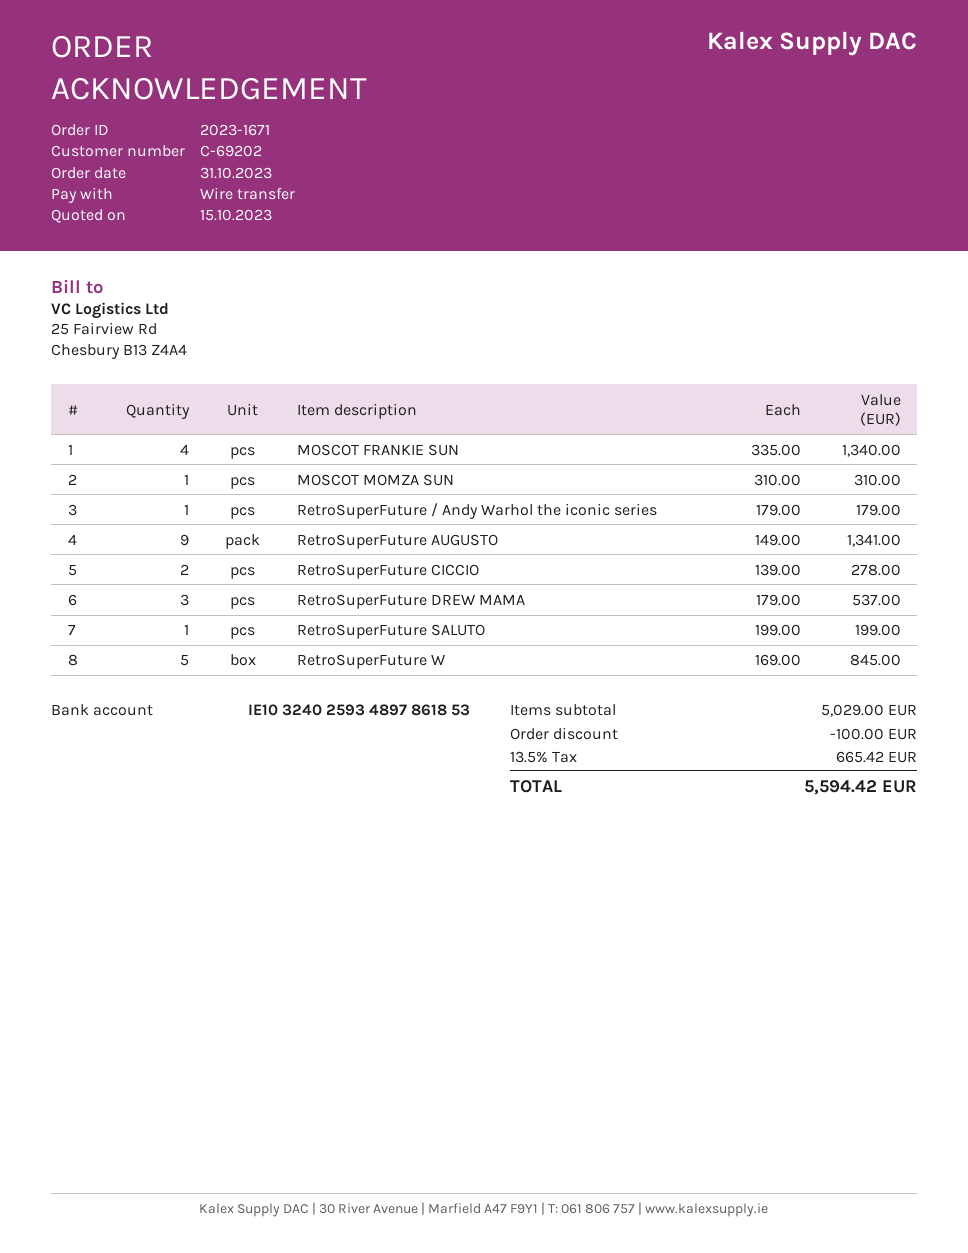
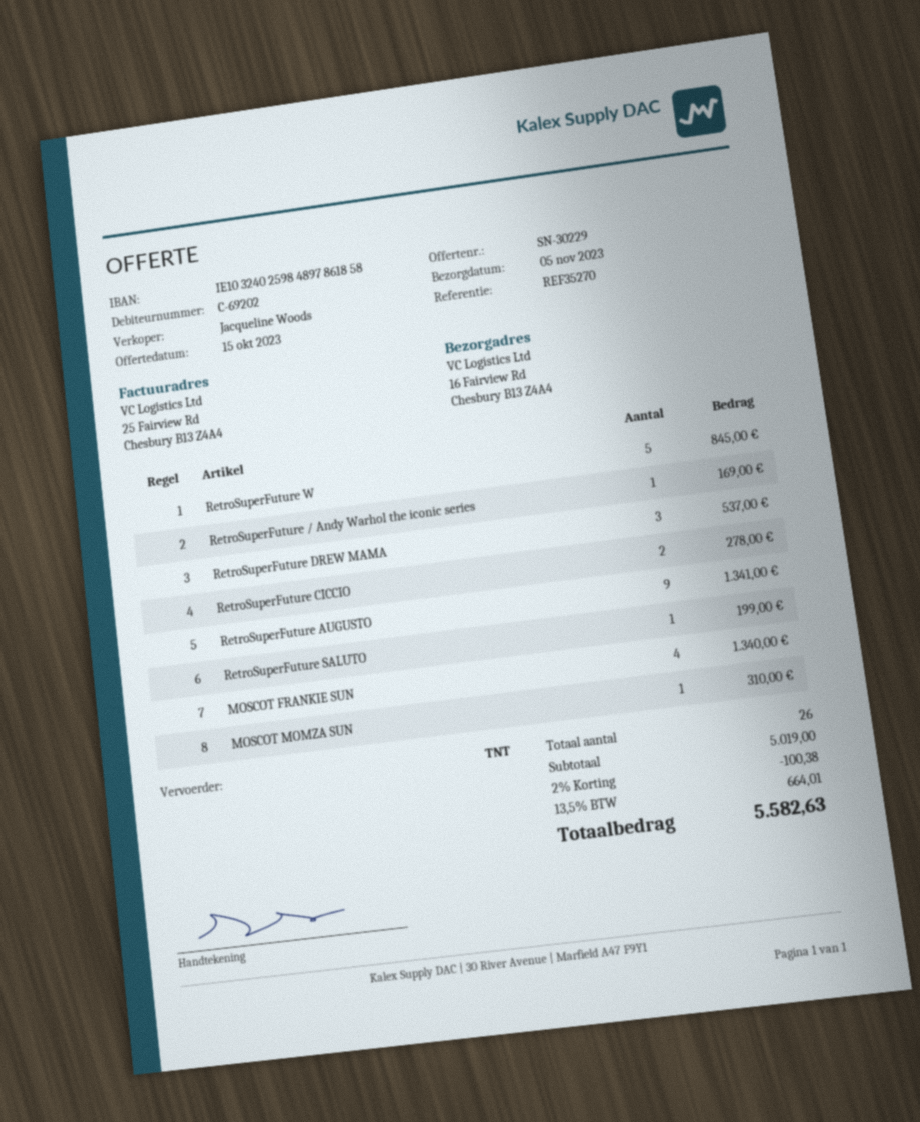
bank account: IE10324025934897861853 -> IE10324025984897861858
RetroSuperFuture / Andy Warhol the iconic series: 1 for 179.00 -> 1 for 169.00
subtotal: 5029.00 -> 5019.00
discount: 100.00 -> 100.38
tax: 13.5% = 665.42 -> 13.5% = 664.01
total: 5594.42 -> 5582.63

